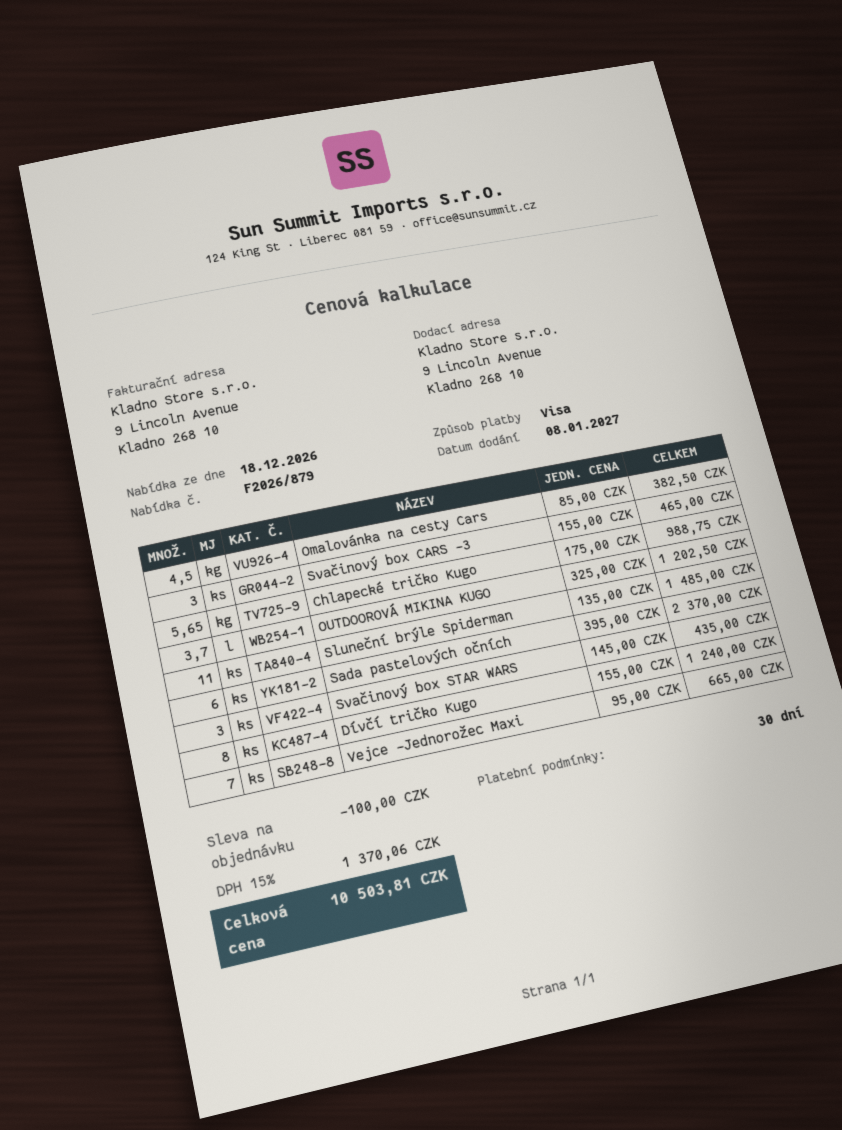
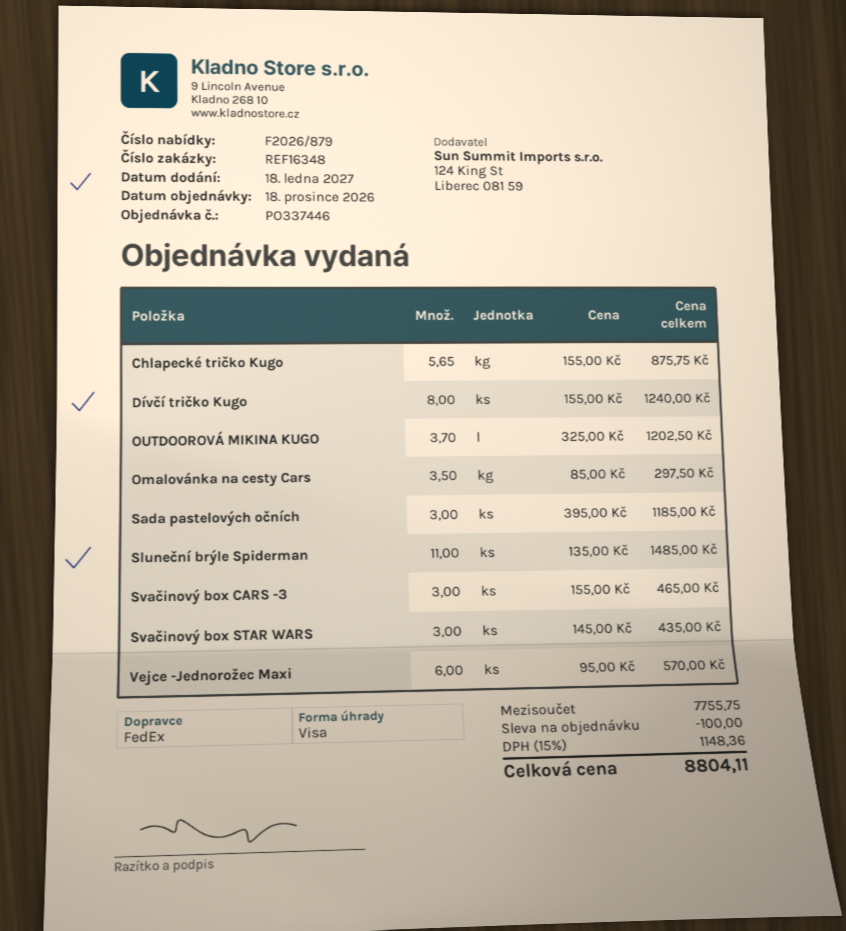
delivery date: 2027-01-08 -> 2027-01-18
Omalovánka na cesty Cars: 4.5 x 85.00 = 382.50 -> 3.5 x 85.00 = 297.50
Chlapecké tričko Kugo: 5.65 x 175.00 = 988.75 -> 5.65 x 155.00 = 875.75
Sada pastelových očních: 6 x 395.00 = 2370.00 -> 3 x 395.00 = 1185.00
Vejce -Jednorožec Maxi: 7 x 95.00 = 665.00 -> 6 x 95.00 = 570.00
tax: 15% = 1370.06 -> 15% = 1148.36
total: 10503.81 -> 8804.11

